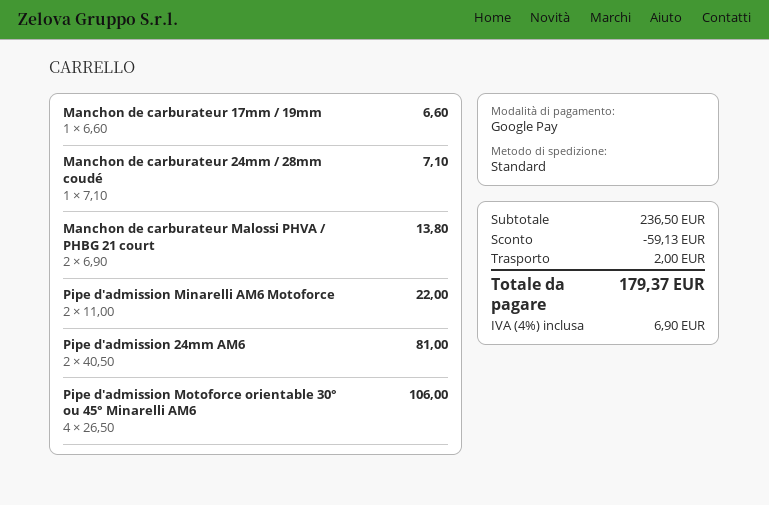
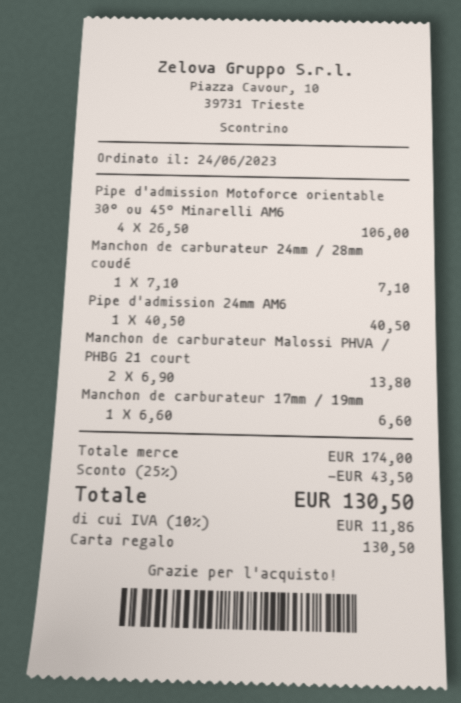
payment method: Google Pay -> gift card
Pipe d'admission Minarelli AM6 Motoforce: 2 x 11.00 = 22.00 -> none
Pipe d'admission 24mm AM6: 2 x 40.50 = 81.00 -> 1 x 40.50 = 40.50
subtotal: 236.50 -> 174.00
discount: 59.13 -> 43.50
shipping: 2.00 -> none
tax: 4% = 6.90 -> 10% = 11.86
total: 179.37 -> 130.50

